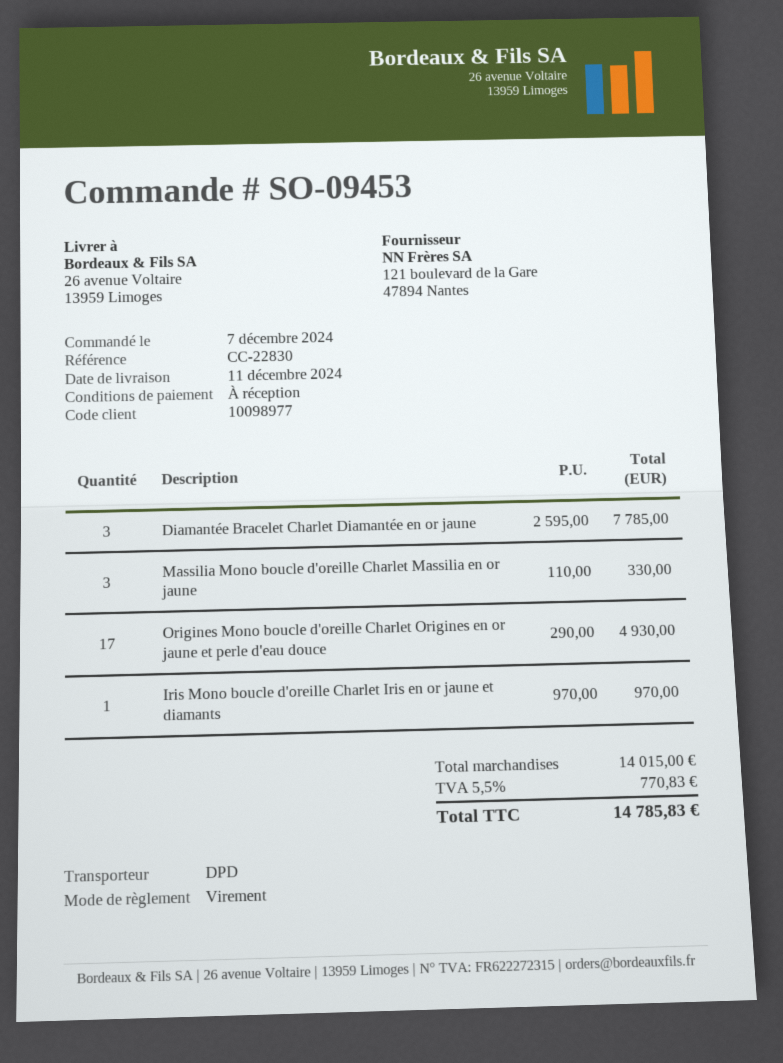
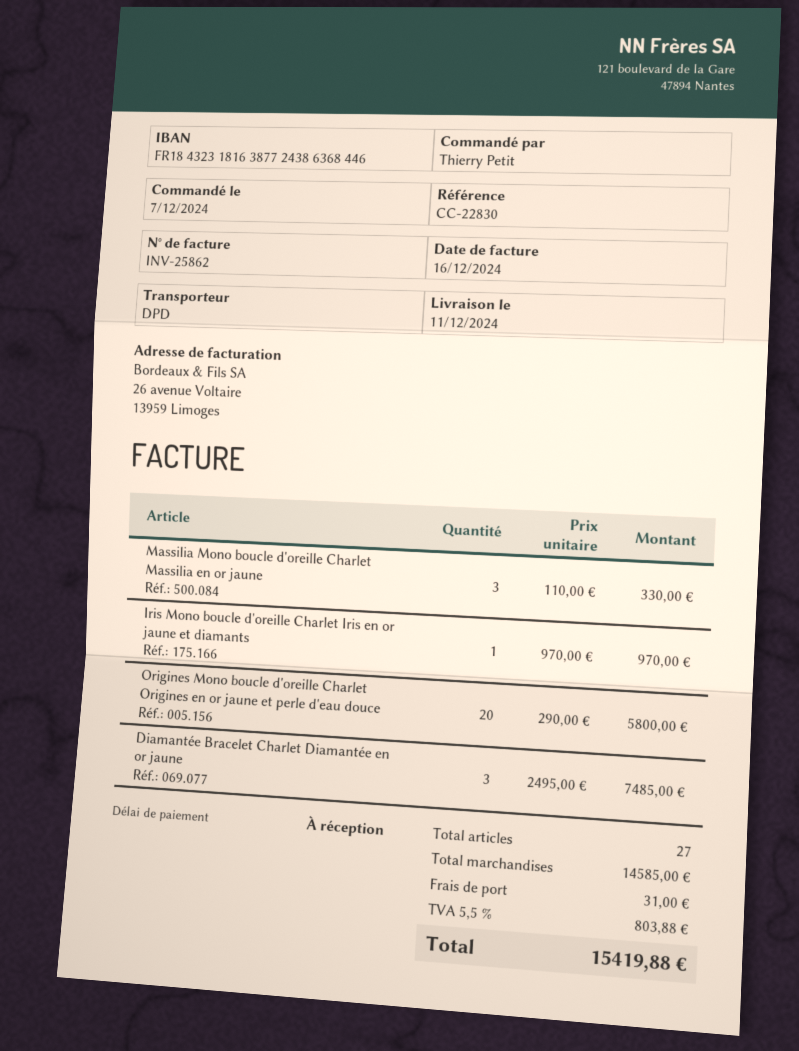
Diamantée Bracelet Charlet Diamantée en or jaune: 3 x 2595.00 = 7785.00 -> 3 x 2495.00 = 7485.00
Origines Mono boucle d'oreille Charlet Origines en or jaune et perle d'eau douce: 17 x 290.00 = 4930.00 -> 20 x 290.00 = 5800.00
subtotal: 14015.00 -> 14585.00
shipping: none -> 31.00
tax: 5.5% = 770.83 -> 5.5% = 803.88
total: 14785.83 -> 15419.88

